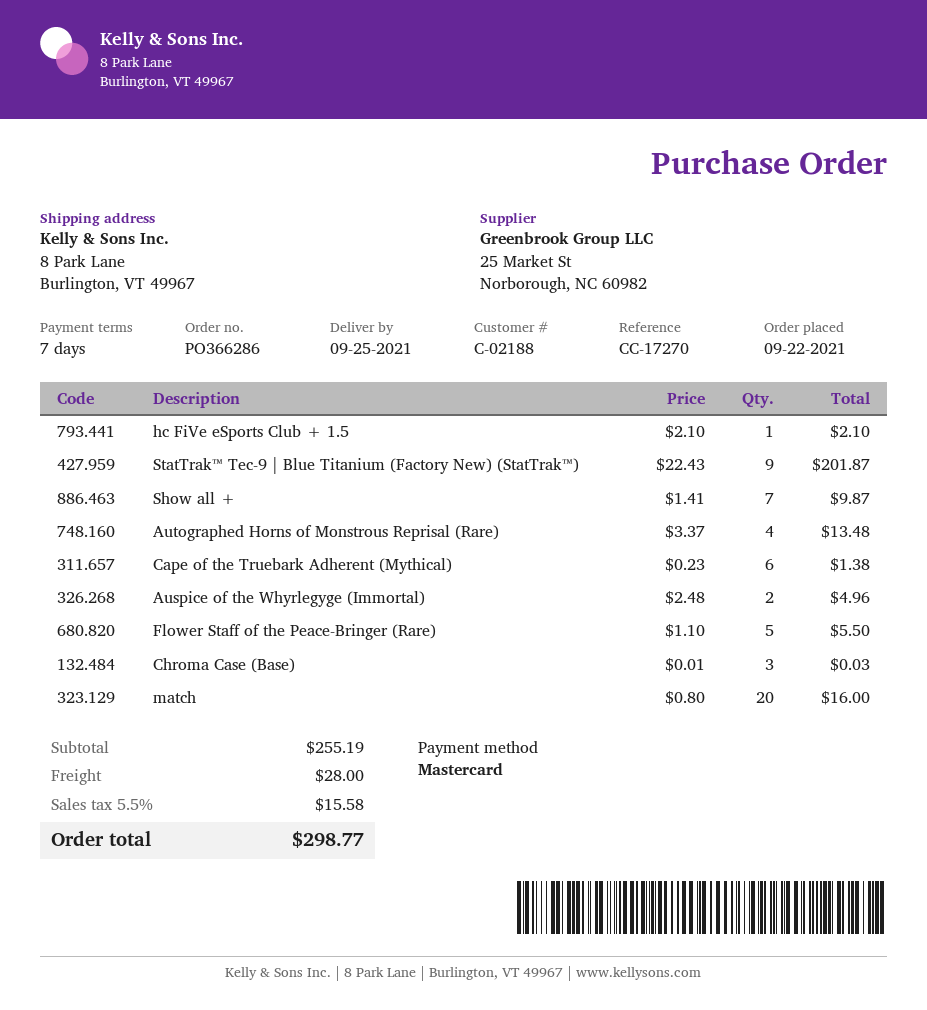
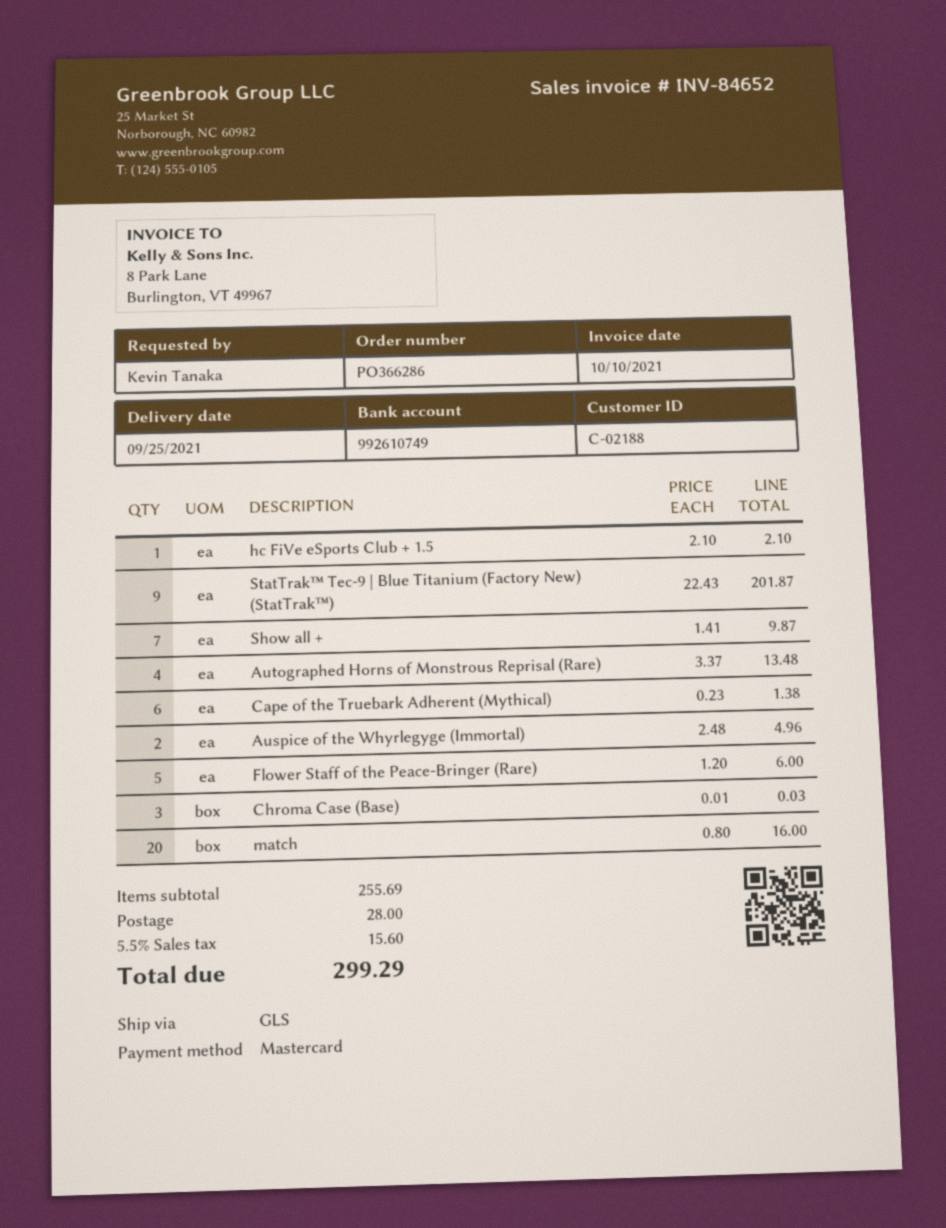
Flower Staff of the Peace-Bringer (Rare): 5 x 1.10 = 5.50 -> 5 x 1.20 = 6.00
subtotal: 255.19 -> 255.69
tax: 5.5% = 15.58 -> 5.5% = 15.60
total: 298.77 -> 299.29

